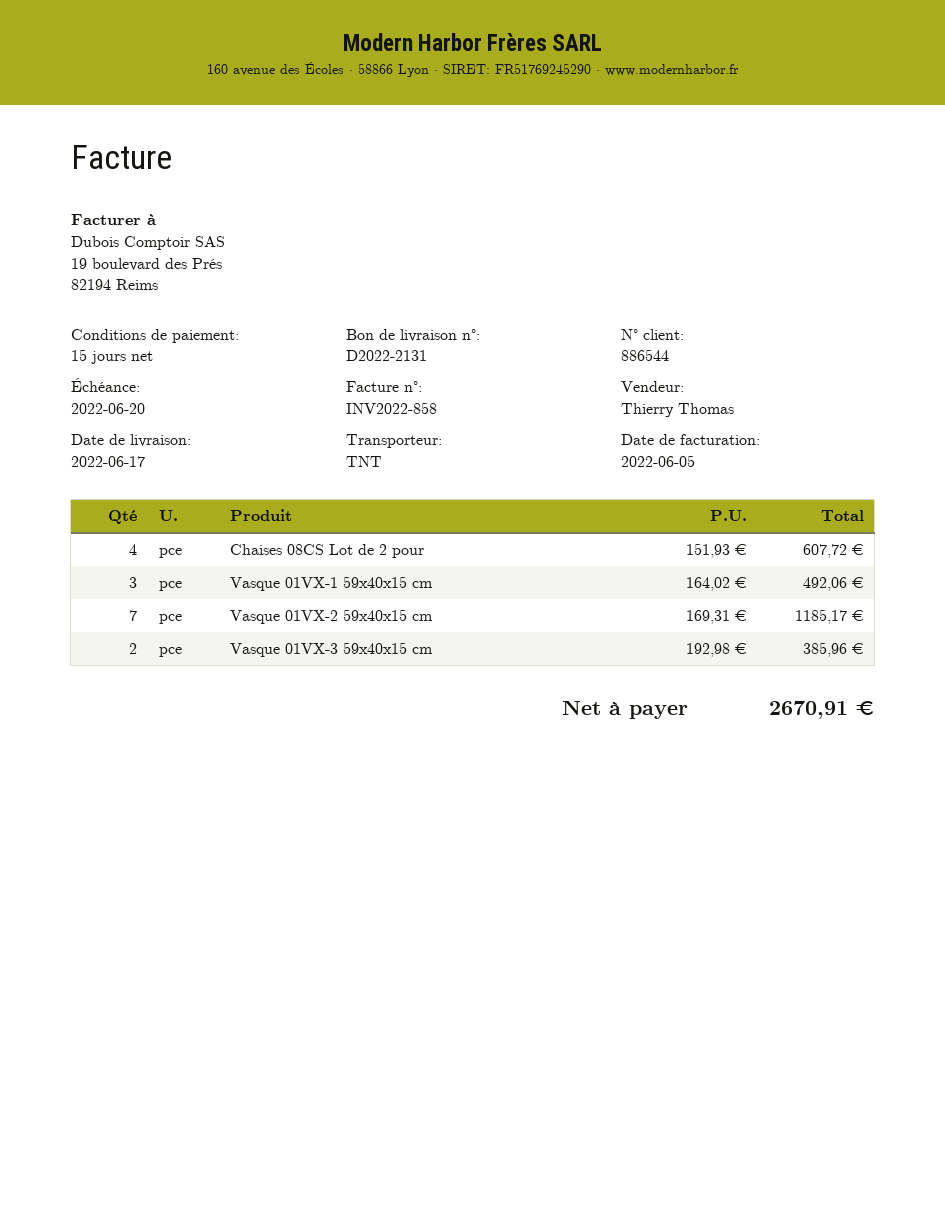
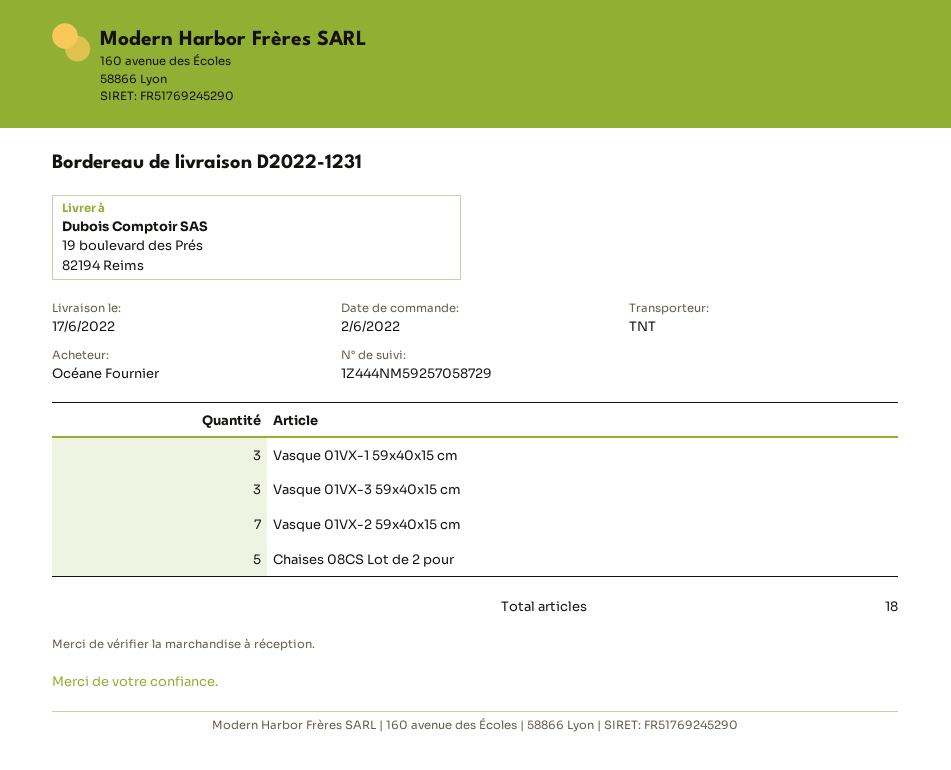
delivery note number: D2022-2131 -> D2022-1231
Chaises 08CS Lot de 2 pour: 4 -> 5
Vasque 01VX-3 59x40x15 cm: 2 -> 3

